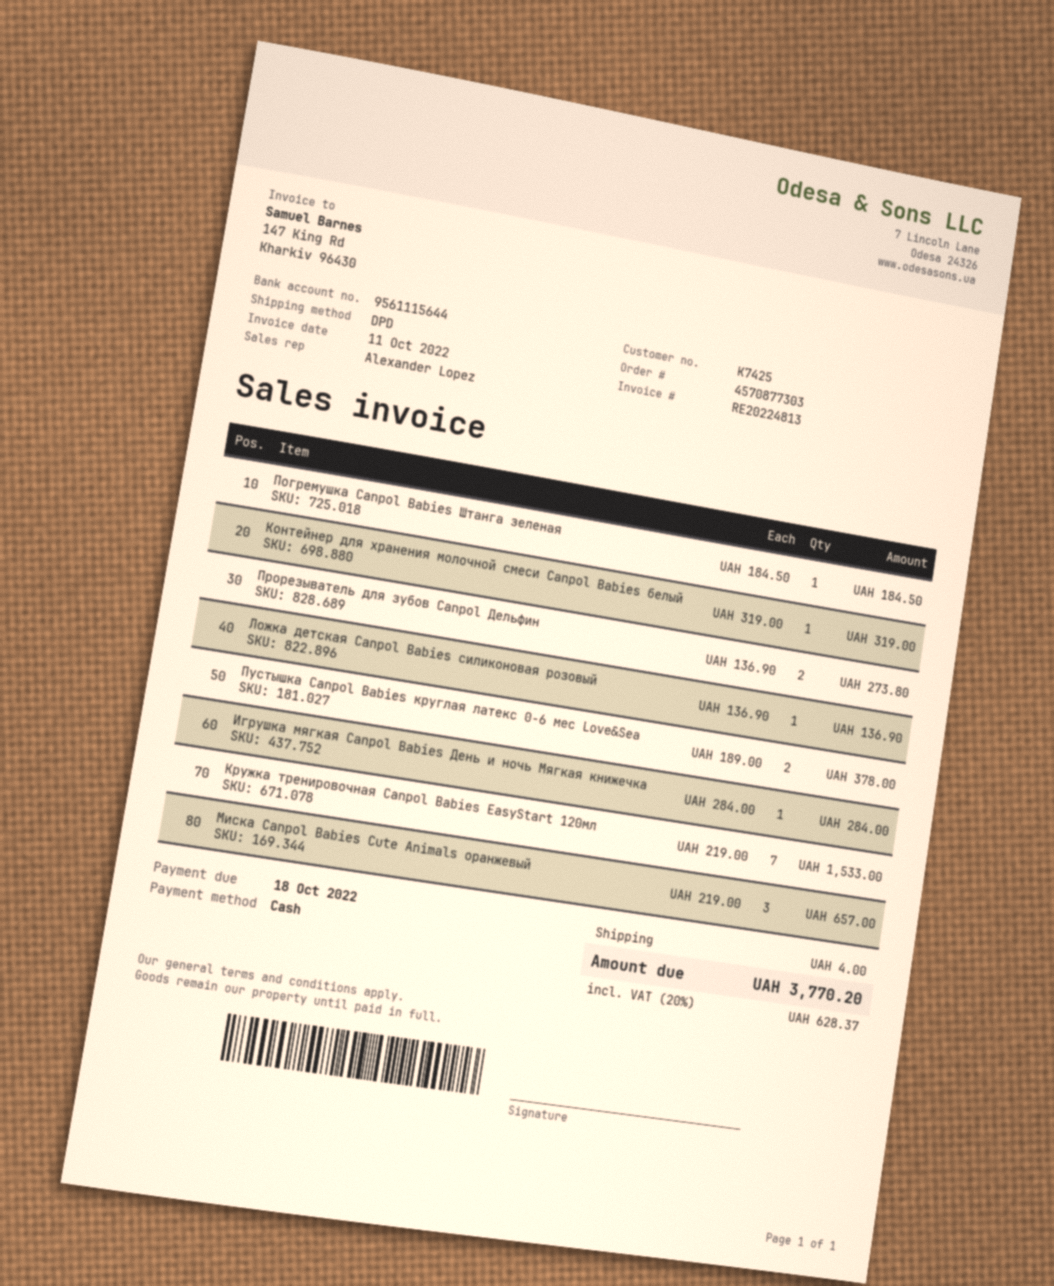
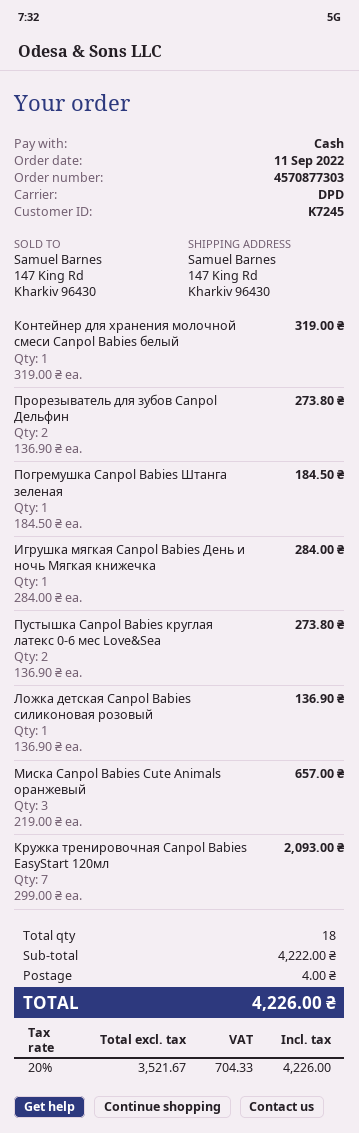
customer number: K7425 -> K7245
Пустышка Canpol Babies круглая латекс 0-6 мес Love&Sea: 2 x 189.00 = 378.00 -> 2 x 136.90 = 273.80
Кружка тренировочная Canpol Babies EasyStart 120мл: 7 x 219.00 = 1533.00 -> 7 x 299.00 = 2093.00
tax: 20% = 628.37 -> 20% = 704.33
total: 3770.20 -> 4226.00

